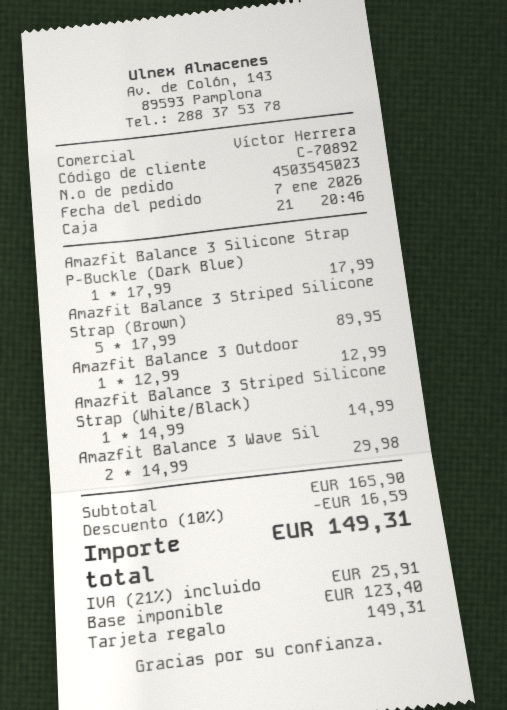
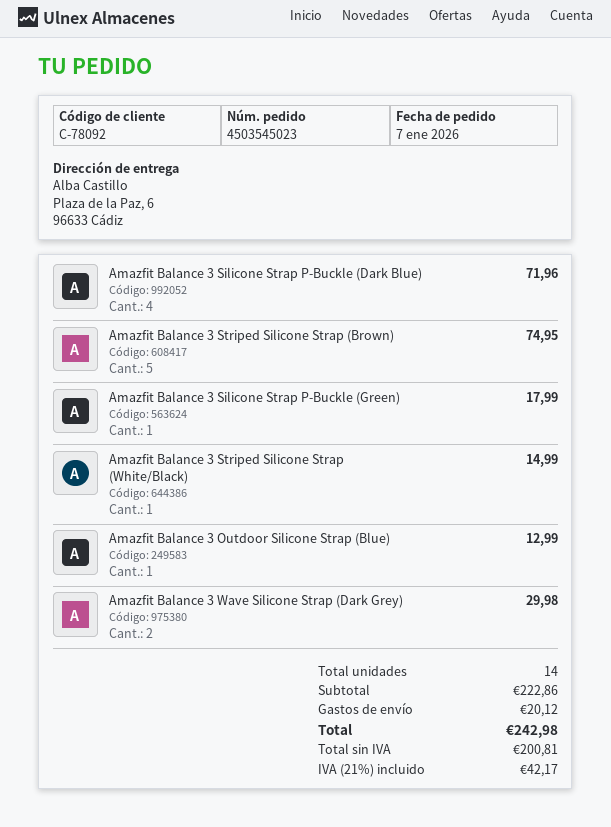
customer number: C-70892 -> C-78092
Amazfit Balance 3 Silicone Strap P-Buckle (Dark Blue): 1 for 17.99 -> 4 for 71.96
Amazfit Balance 3 Striped Silicone Strap (Brown): 5 for 89.95 -> 5 for 74.95
Amazfit Balance 3 Silicone Strap P-Buckle (Green): none -> 1 for 17.99
subtotal: 165.90 -> 222.86
discount: 10% = 16.59 -> none
shipping: none -> 20.12
net: 123.40 -> 200.81
tax: 21% = 25.91 -> 21% = 42.17
total: 149.31 -> 242.98

